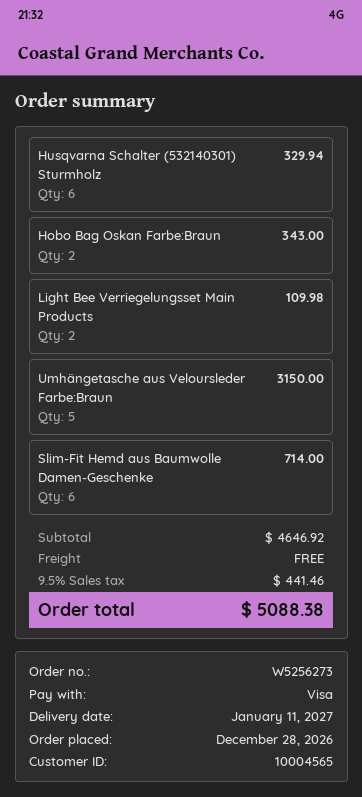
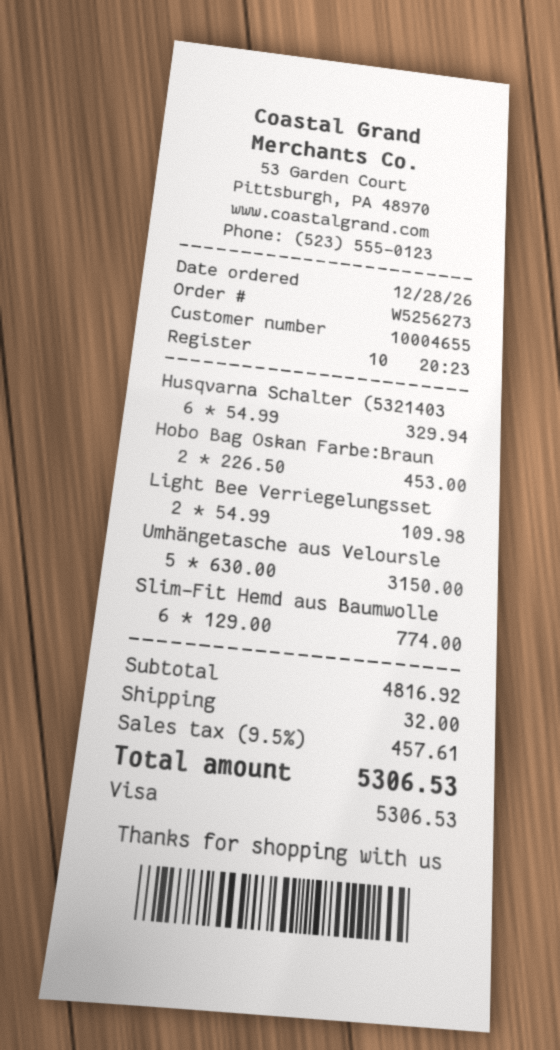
customer number: 10004565 -> 10004655
Hobo Bag Oskan Farbe:Braun: 2 for 343.00 -> 2 for 453.00
Slim-Fit Hemd aus Baumwolle Damen-Geschenke: 6 for 714.00 -> 6 for 774.00
subtotal: 4646.92 -> 4816.92
shipping: 0.00 -> 32.00
tax: 9.5% = 441.46 -> 9.5% = 457.61
total: 5088.38 -> 5306.53

